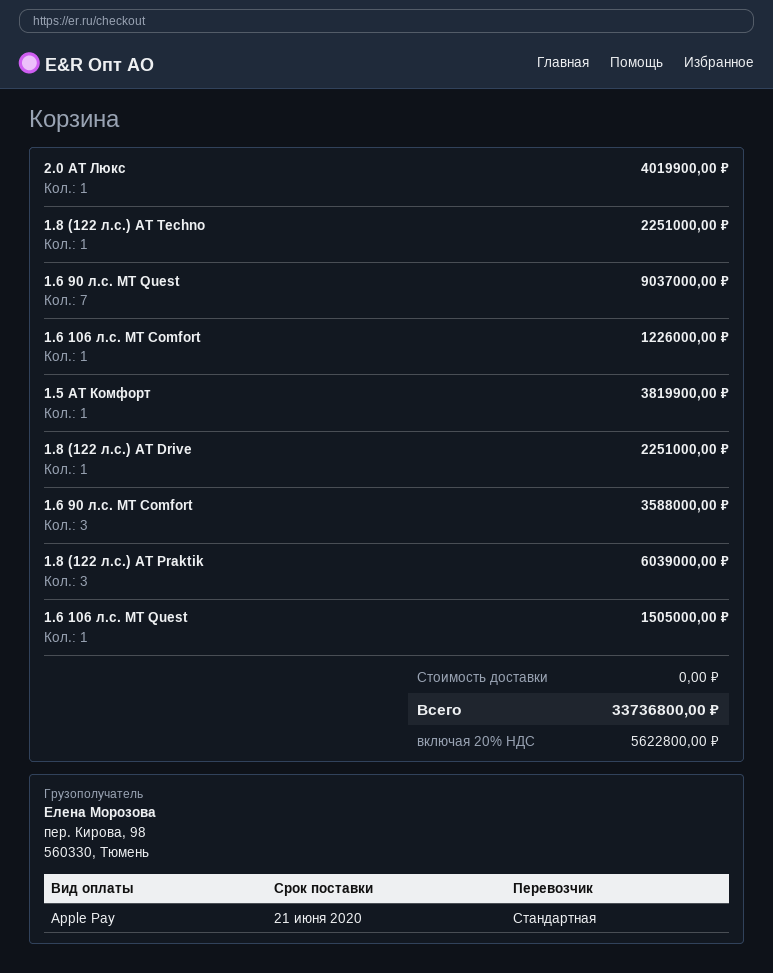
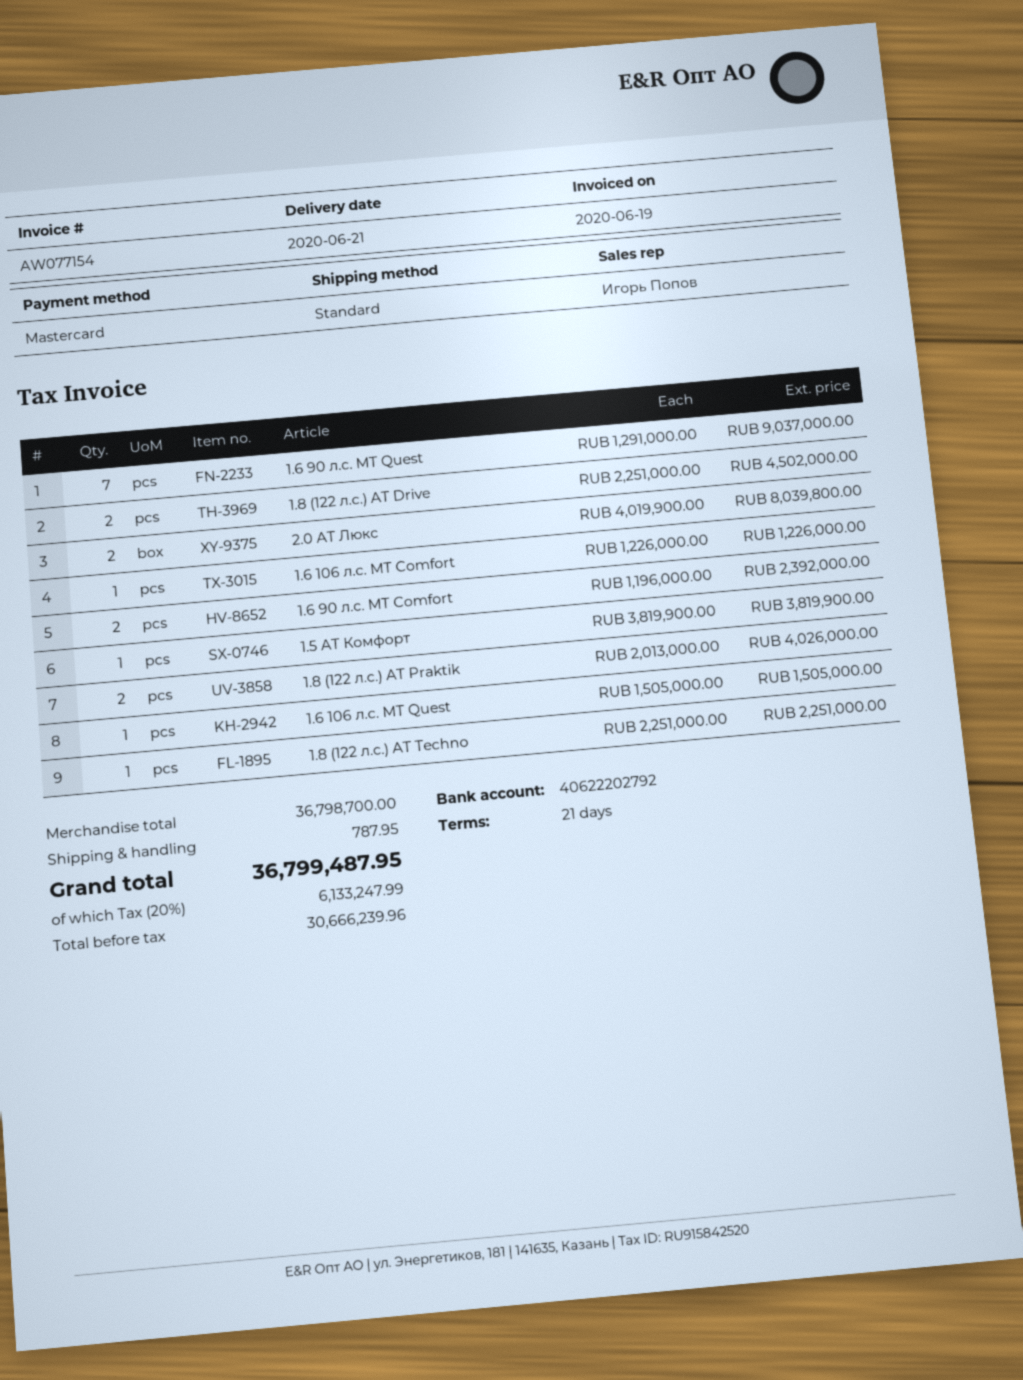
payment method: Apple Pay -> Mastercard
2.0 AT Люкс: 1 for 4019900.00 -> 2 for 8039800.00
1.8 (122 л.с.) AT Drive: 1 for 2251000.00 -> 2 for 4502000.00
1.6 90 л.с. MT Comfort: 3 for 3588000.00 -> 2 for 2392000.00
1.8 (122 л.с.) AT Praktik: 3 for 6039000.00 -> 2 for 4026000.00
shipping: 0.00 -> 787.95
tax: 20% = 5622800.00 -> 20% = 6133247.99
total: 33736800.00 -> 36799487.95

